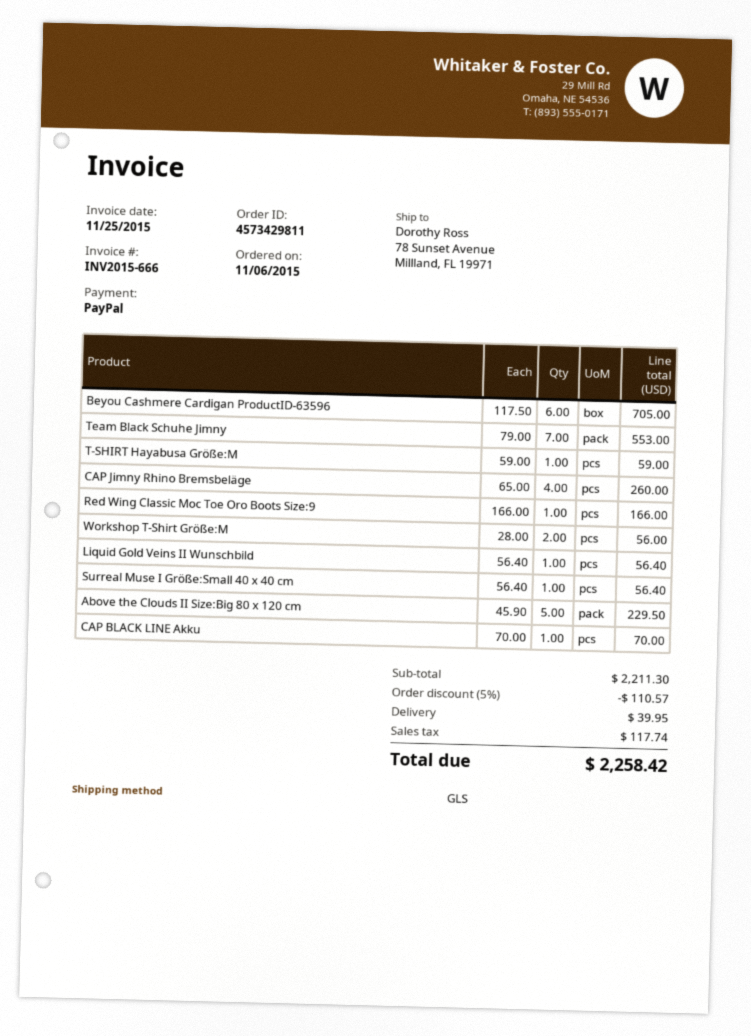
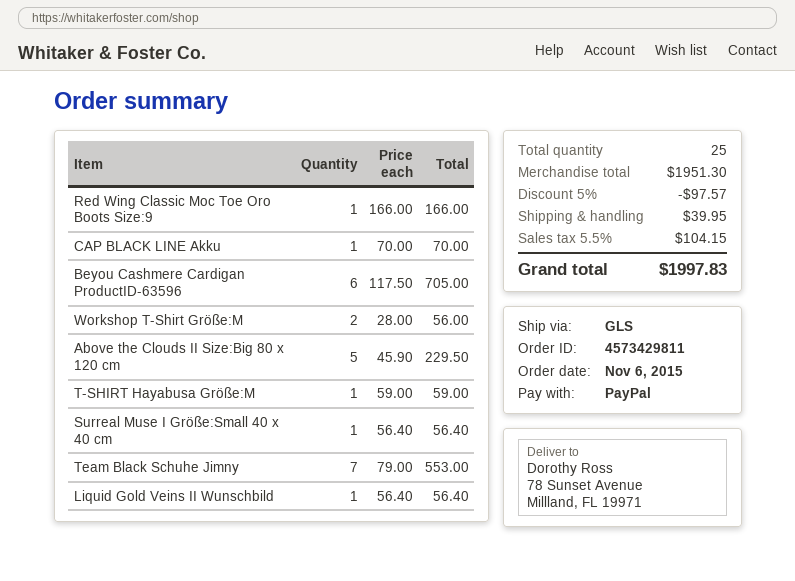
CAP Jimny Rhino Bremsbeläge: 4 x 65.00 = 260.00 -> none
subtotal: 2211.30 -> 1951.30
discount: 5% = 110.57 -> 5% = 97.57
tax: 117.74 -> 104.15
total: 2258.42 -> 1997.83

